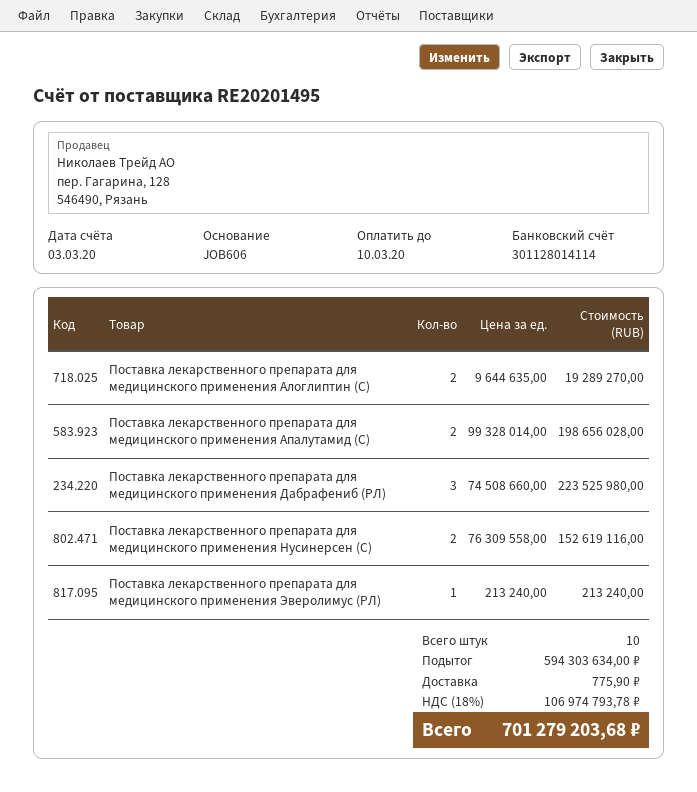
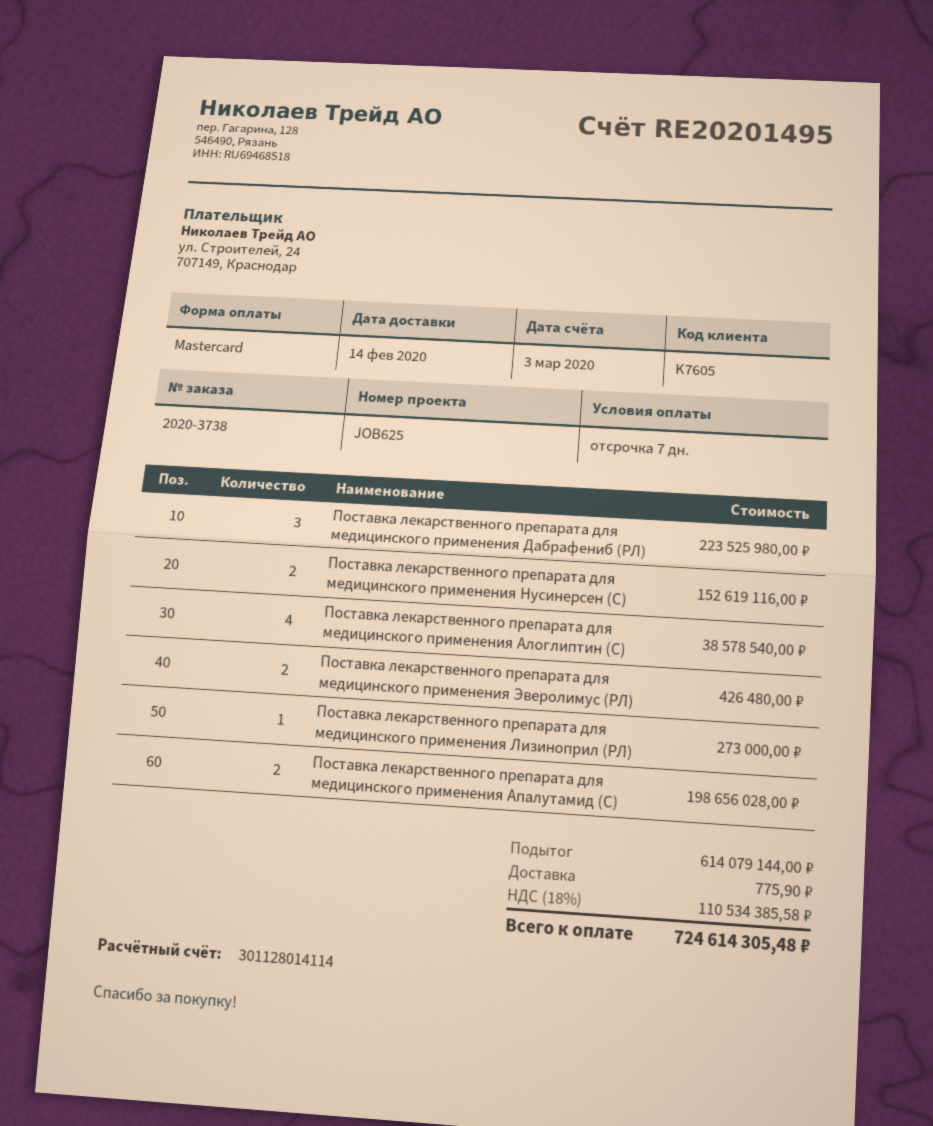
reference: JOB606 -> JOB625
Поставка лекарственного препарата для медицинского применения Алоглиптин (С): 2 for 19289270.00 -> 4 for 38578540.00
Поставка лекарственного препарата для медицинского применения Эверолимус (РЛ): 1 for 213240.00 -> 2 for 426480.00
Поставка лекарственного препарата для медицинского применения Лизиноприл (РЛ): none -> 1 for 273000.00
subtotal: 594303634.00 -> 614079144.00
tax: 18% = 106974793.78 -> 18% = 110534385.58
total: 701279203.68 -> 724614305.48

